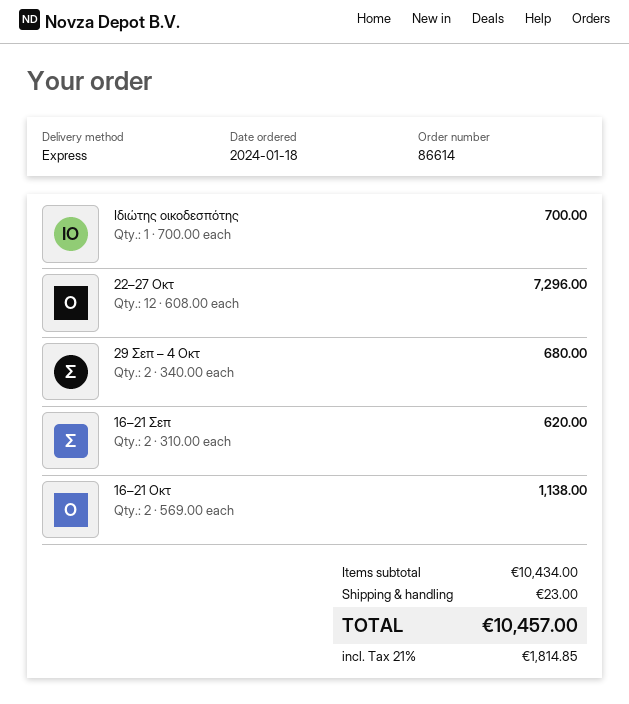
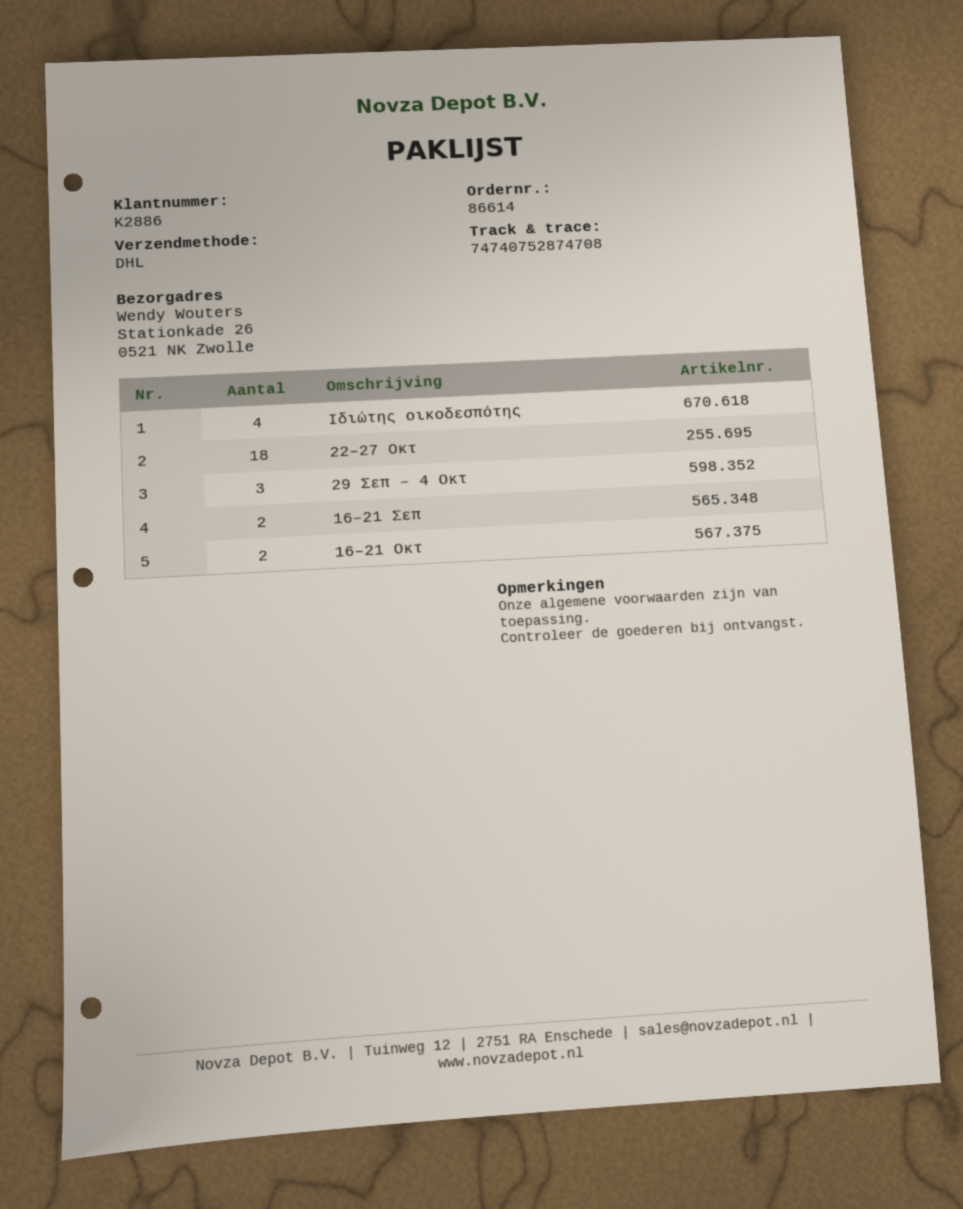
shipping method: express -> DHL
Ιδιώτης οικοδεσπότης: 1 -> 4
22–27 Οκτ: 12 -> 18
29 Σεπ – 4 Οκτ: 2 -> 3

